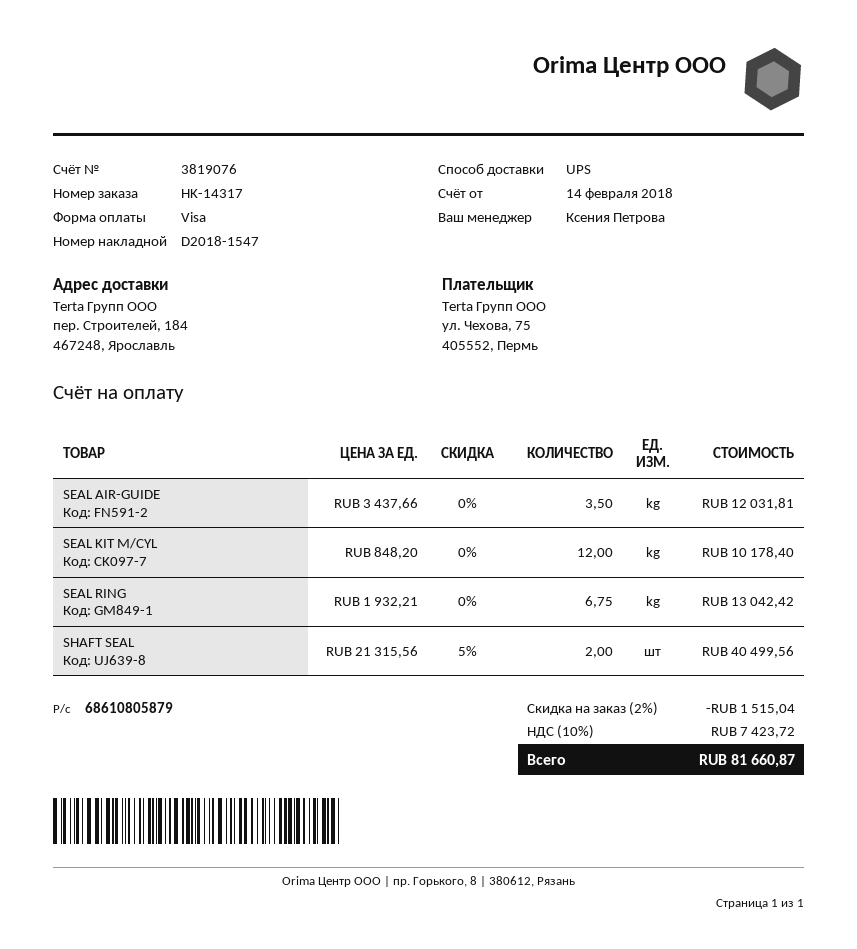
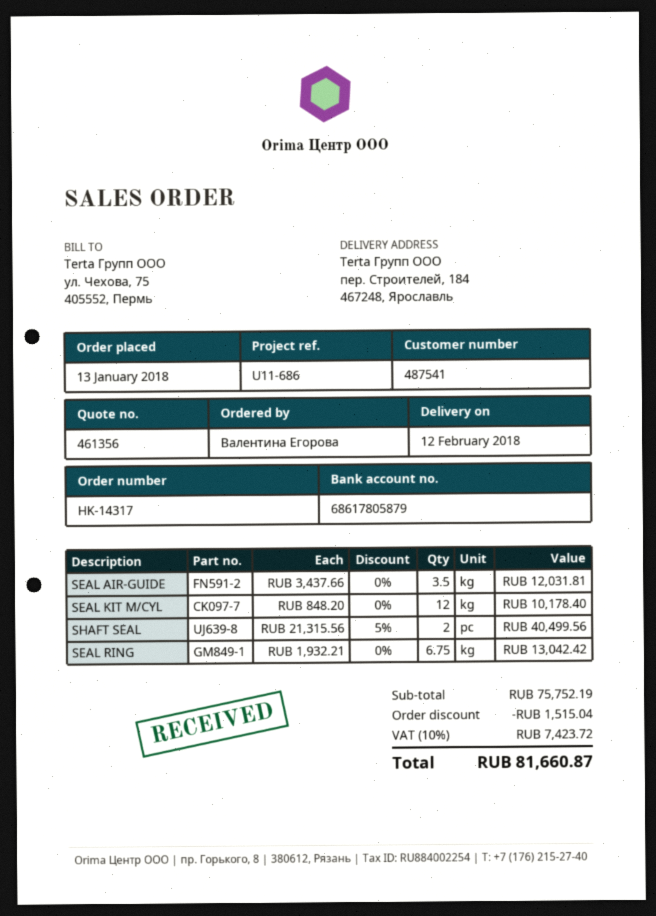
bank account: 68610805879 -> 68617805879

